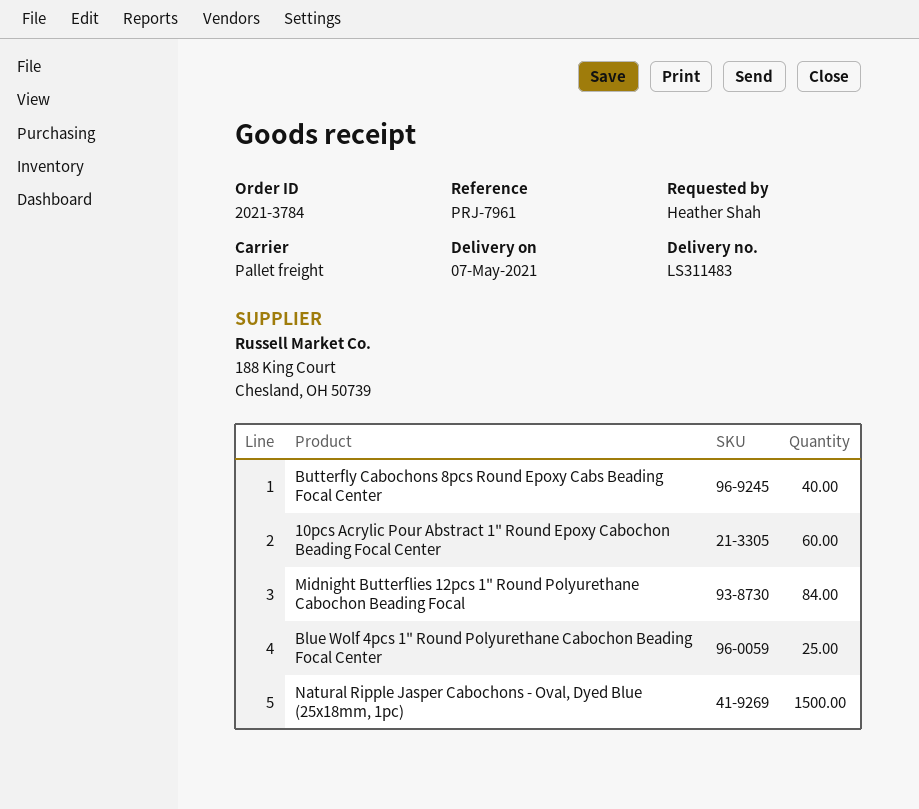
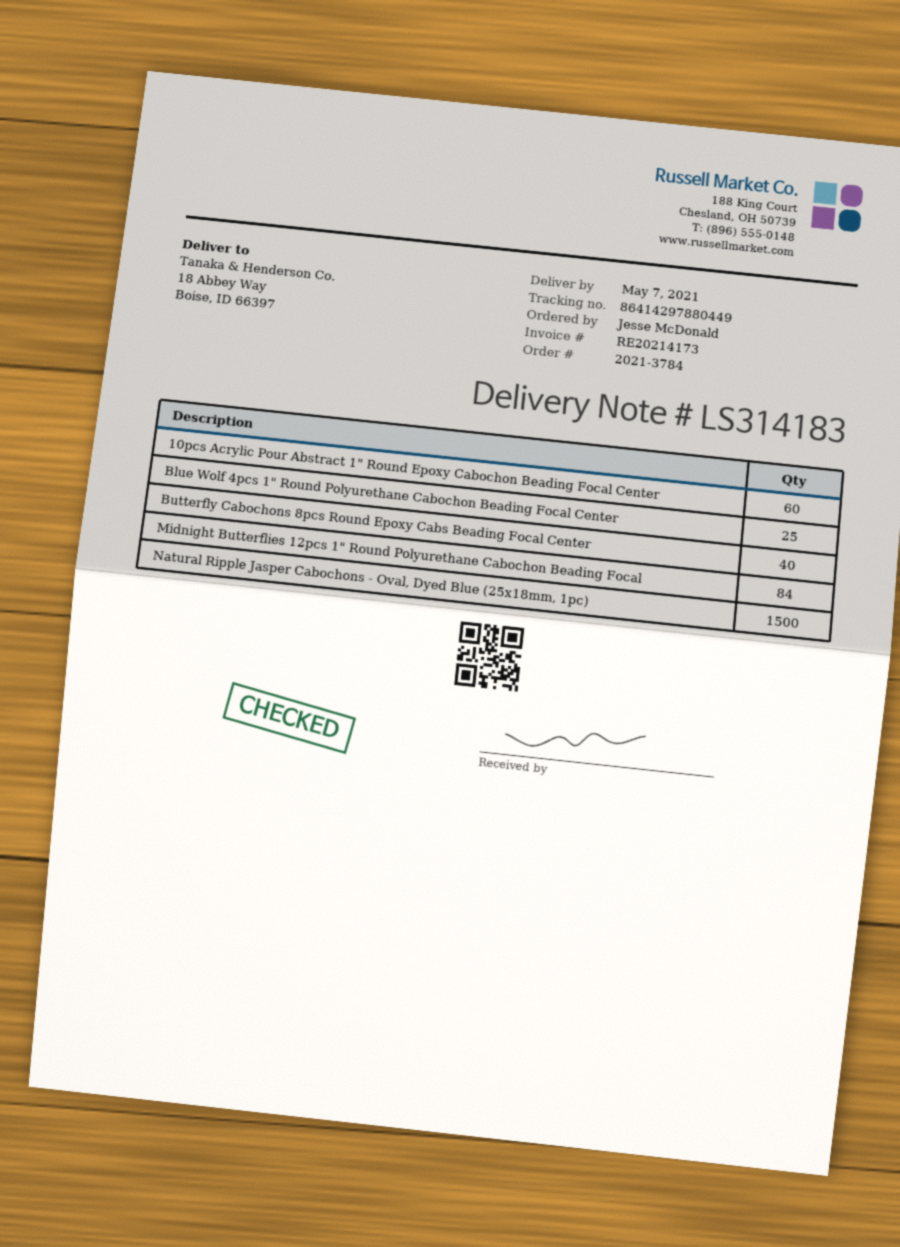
delivery note number: LS311483 -> LS314183
ordered by: Heather Shah -> Jesse McDonald

